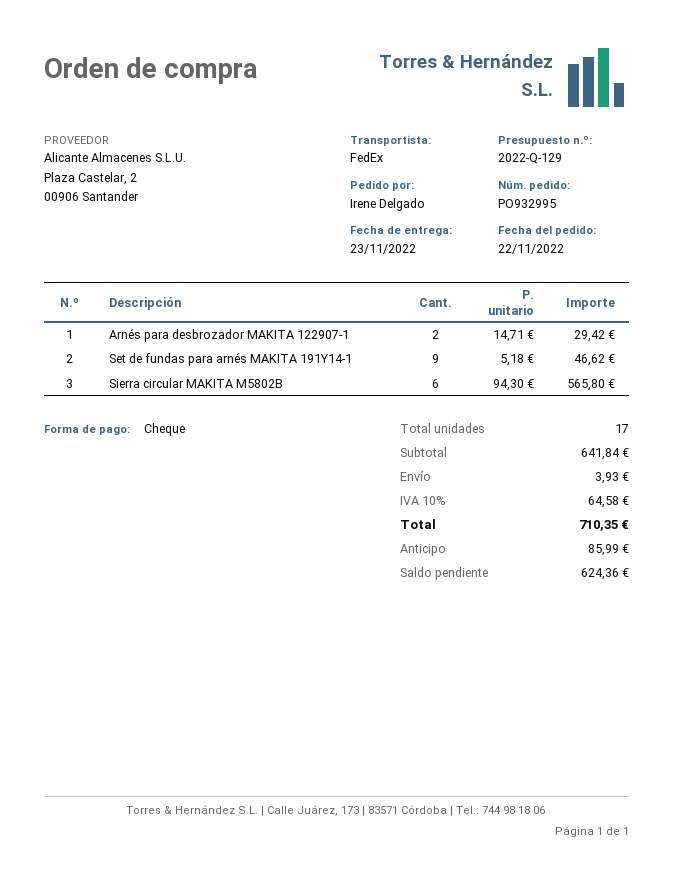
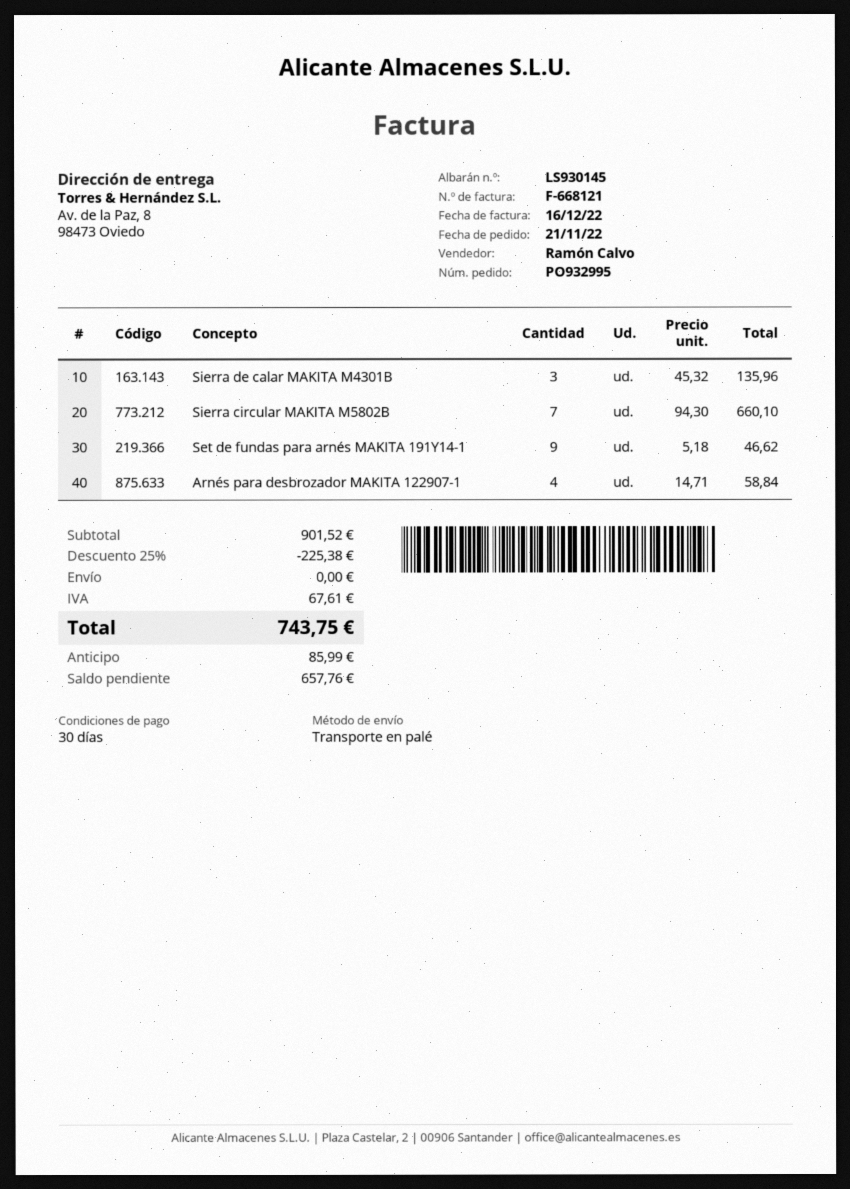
order date: 2022-11-22 -> 2022-11-21
shipping method: FedEx -> pallet freight
Arnés para desbrozador MAKITA 122907-1: 2 x 14.71 = 29.42 -> 4 x 14.71 = 58.84
Sierra circular MAKITA M5802B: 6 x 94.30 = 565.80 -> 7 x 94.30 = 660.10
Sierra de calar MAKITA M4301B: none -> 3 x 45.32 = 135.96
subtotal: 641.84 -> 901.52
discount: none -> 25% = 225.38
shipping: 3.93 -> 0.00
tax: 64.58 -> 67.61
total: 710.35 -> 743.75
balance: 624.36 -> 657.76

